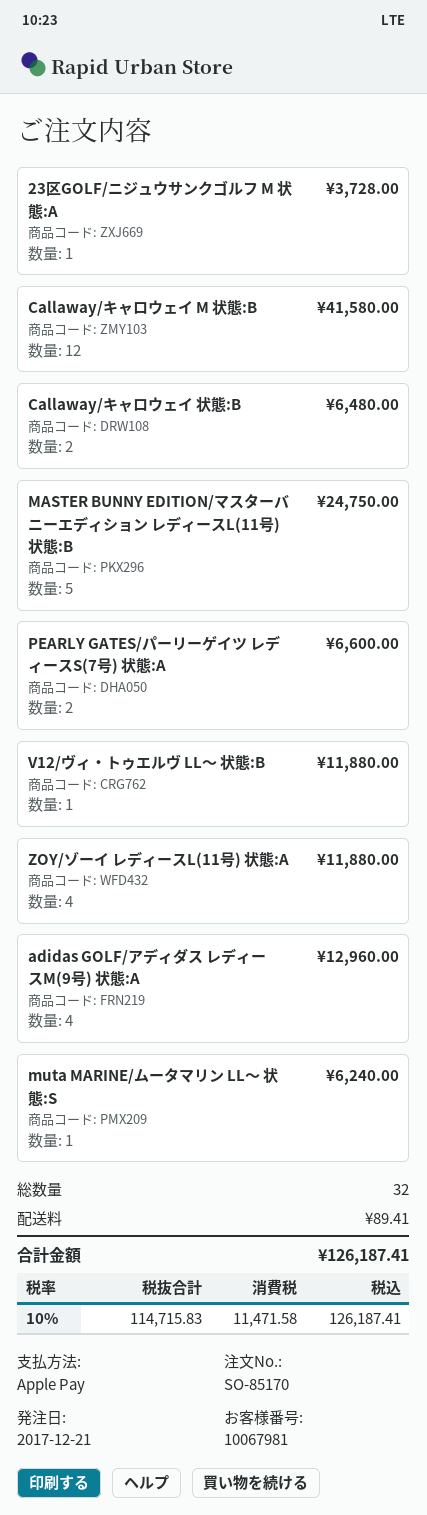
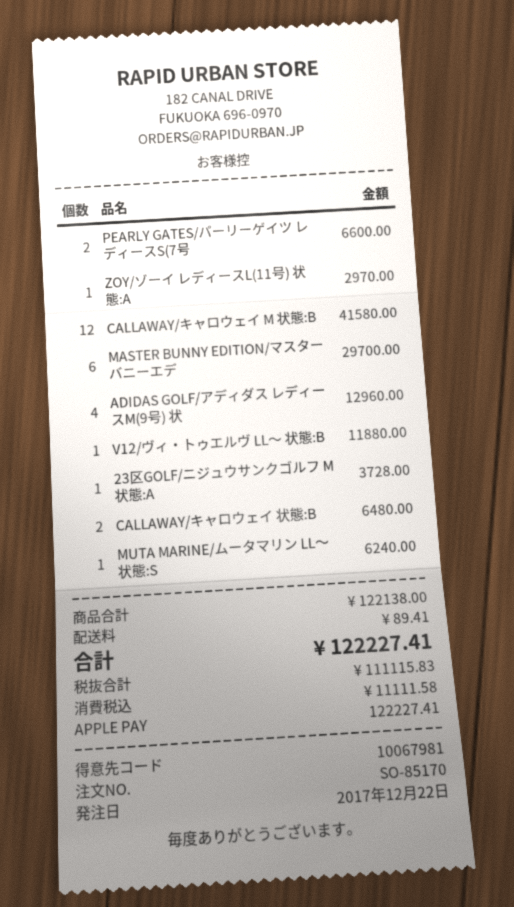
order date: 2017-12-21 -> 2017-12-22
MASTER BUNNY EDITION/マスターバニーエディション レディースL(11号) 状態:B: 5 for 24750.00 -> 6 for 29700.00
ZOY/ゾーイ レディースL(11号) 状態:A: 4 for 11880.00 -> 1 for 2970.00
net: 114715.83 -> 111115.83
tax: 11471.58 -> 11111.58
total: 126187.41 -> 122227.41

